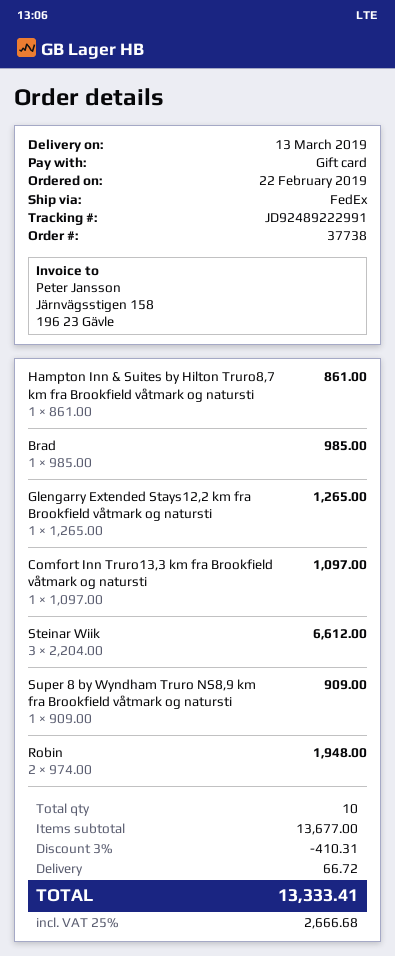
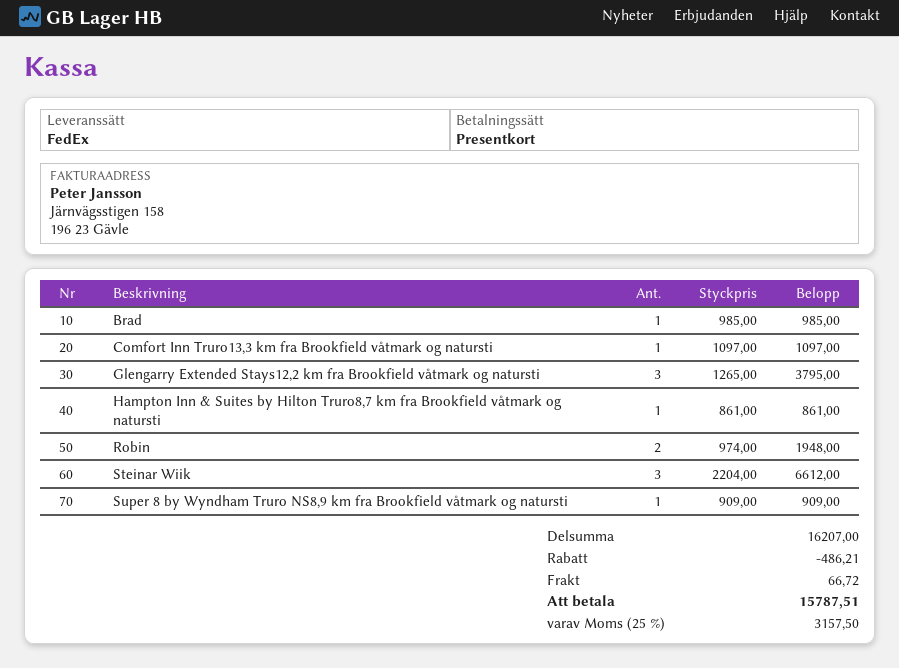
Glengarry Extended Stays12,2 km fra Brookfield våtmark og natursti: 1 x 1265.00 = 1265.00 -> 3 x 1265.00 = 3795.00
subtotal: 13677.00 -> 16207.00
discount: 410.31 -> 486.21
tax: 25% = 2666.68 -> 25% = 3157.50
total: 13333.41 -> 15787.51

